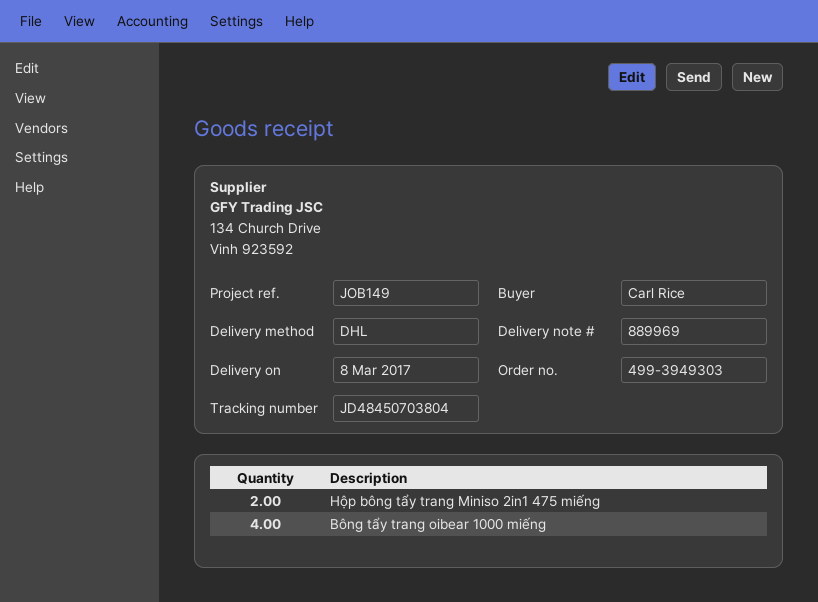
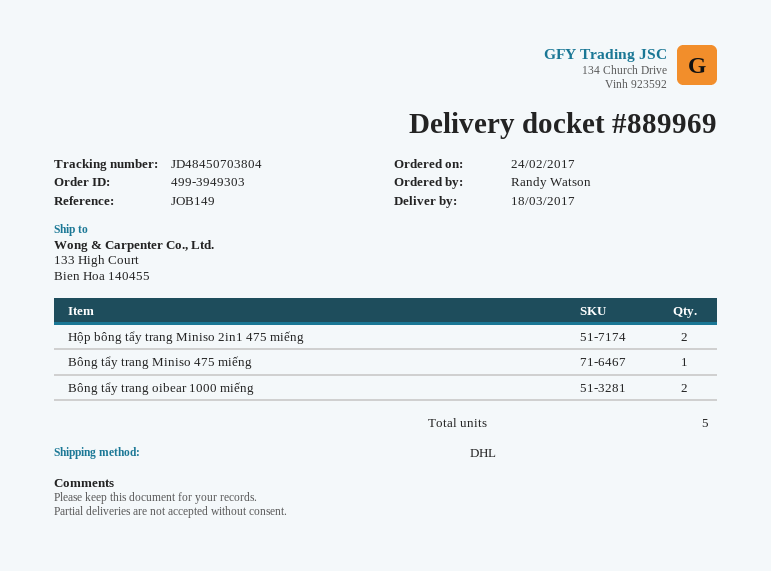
delivery date: 2017-03-08 -> 2017-03-18
ordered by: Carl Rice -> Randy Watson
Bông tẩy trang oibear 1000 miếng: 4 -> 2
Bông tẩy trang Miniso 475 miếng: none -> 1

